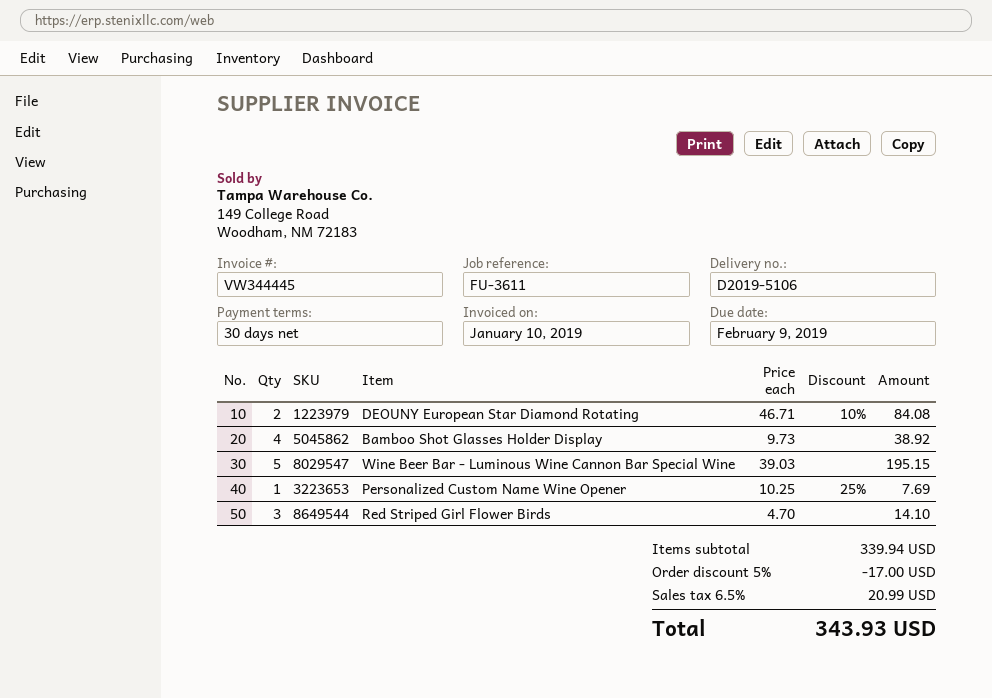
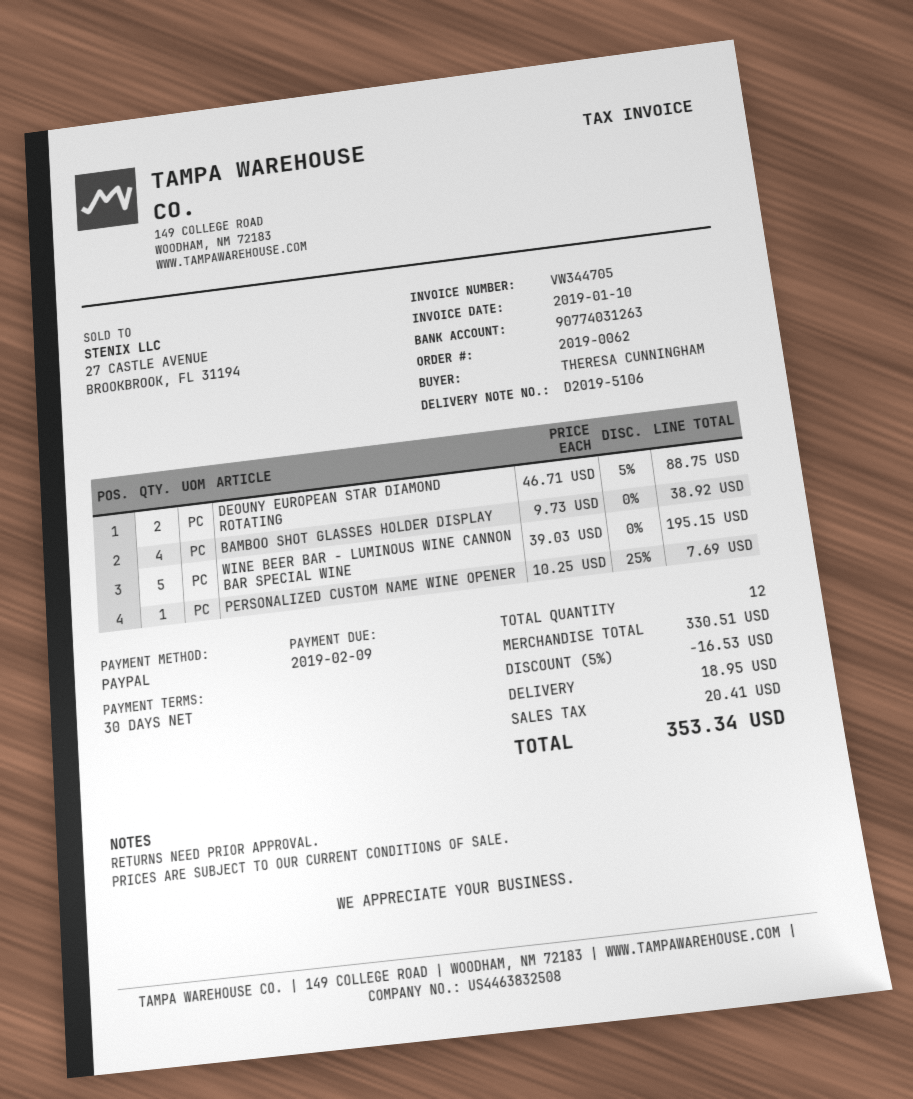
invoice number: VW344445 -> VW344705
DEOUNY European Star Diamond Rotating: 2 x 46.71 - 10% = 84.08 -> 2 x 46.71 - 5% = 88.75
Red Striped Girl Flower Birds: 3 x 4.70 = 14.10 -> none
subtotal: 339.94 -> 330.51
discount: 5% = 17.00 -> 5% = 16.53
shipping: none -> 18.95
tax: 20.99 -> 20.41
total: 343.93 -> 353.34

